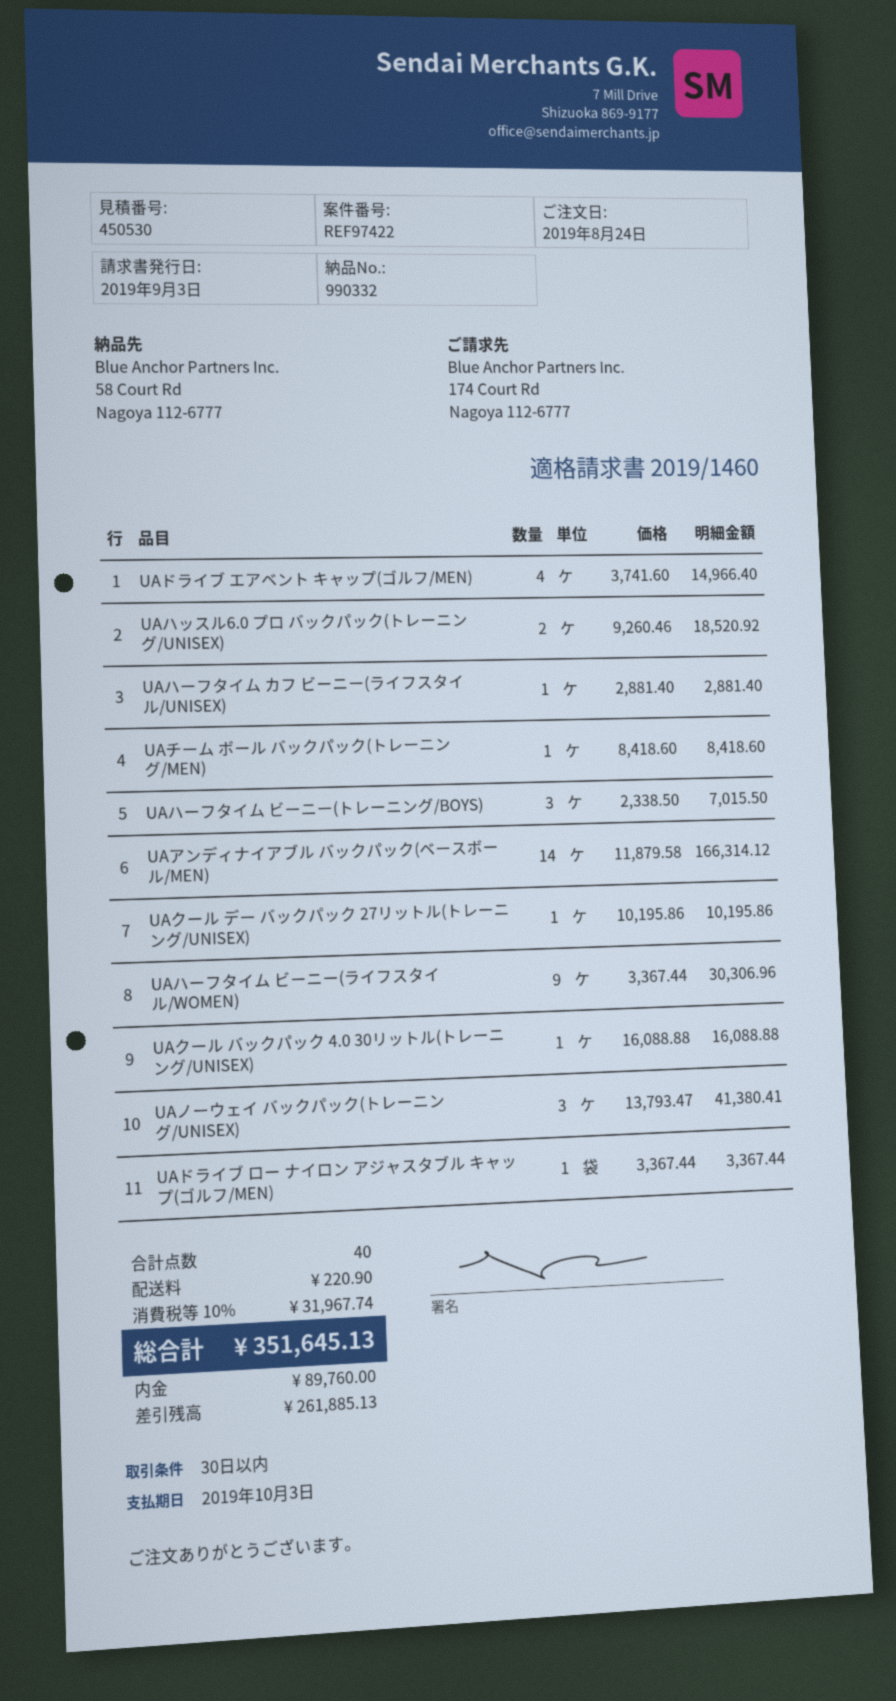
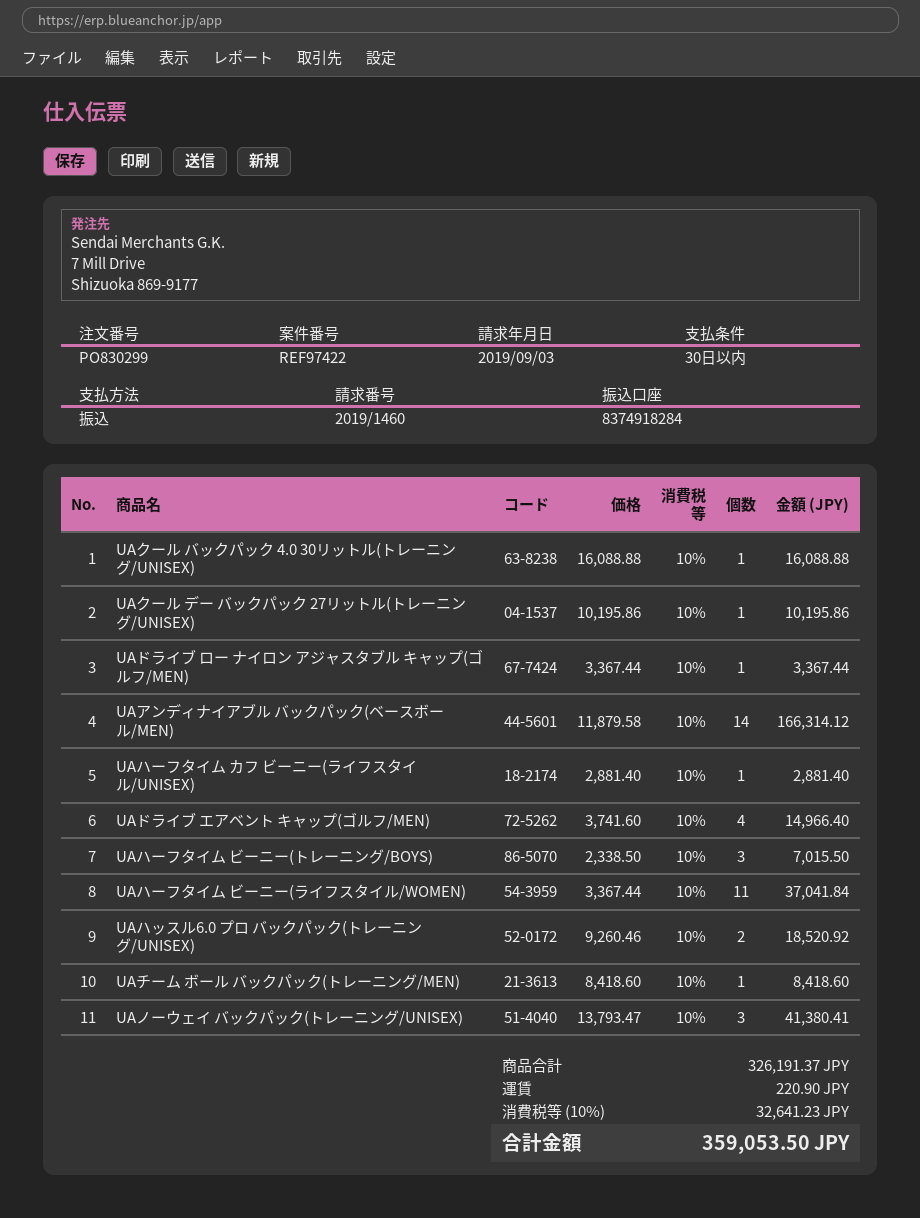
UAハーフタイム ビーニー(ライフスタイル/WOMEN): 9 x 3367.44 = 30306.96 -> 11 x 3367.44 = 37041.84
tax: 10% = 31967.74 -> 10% = 32641.23
total: 351645.13 -> 359053.50

